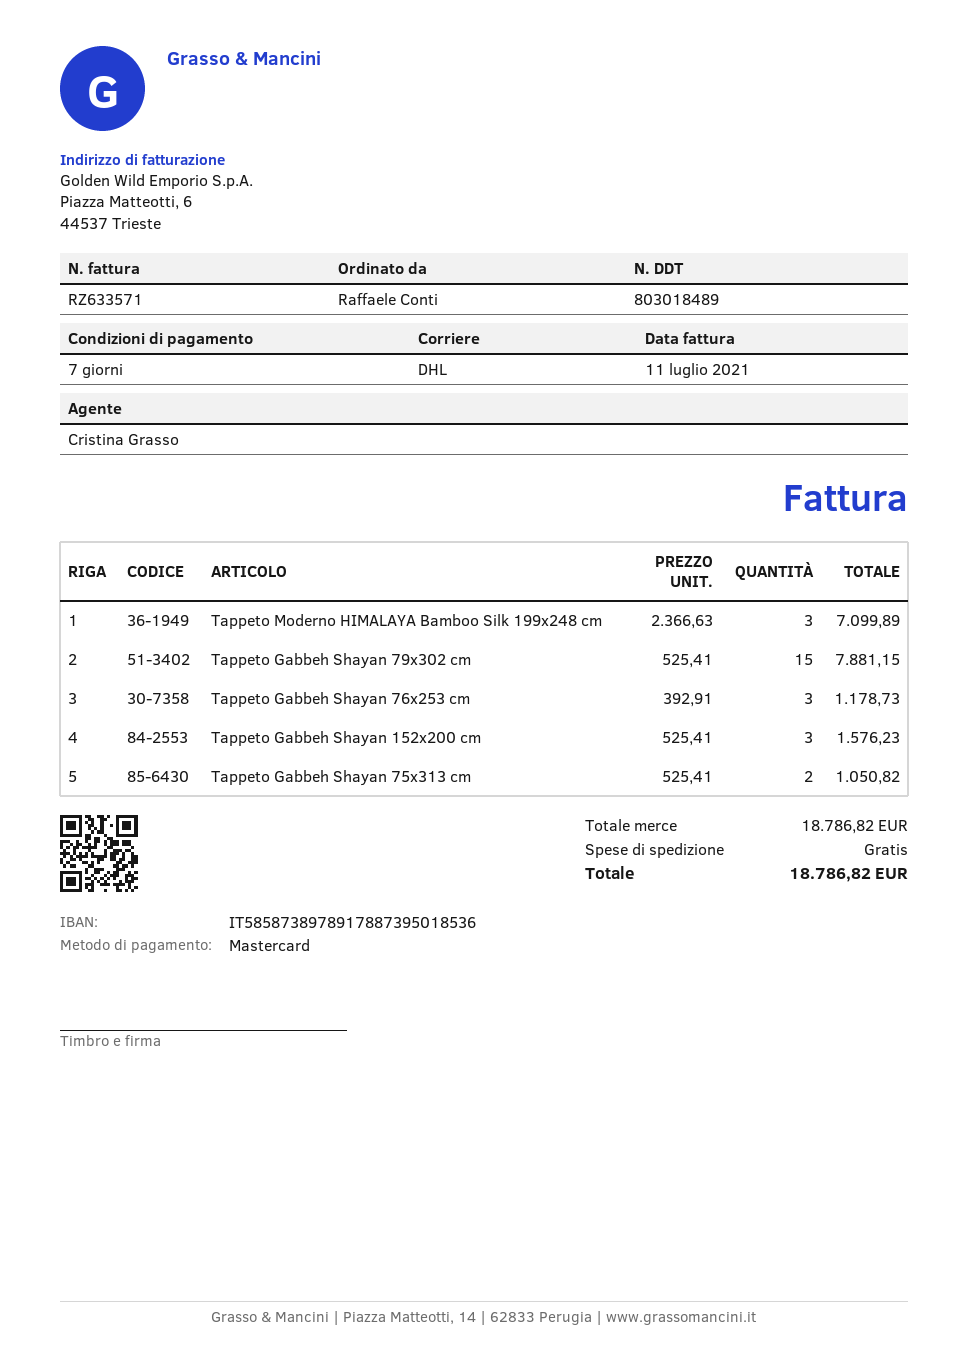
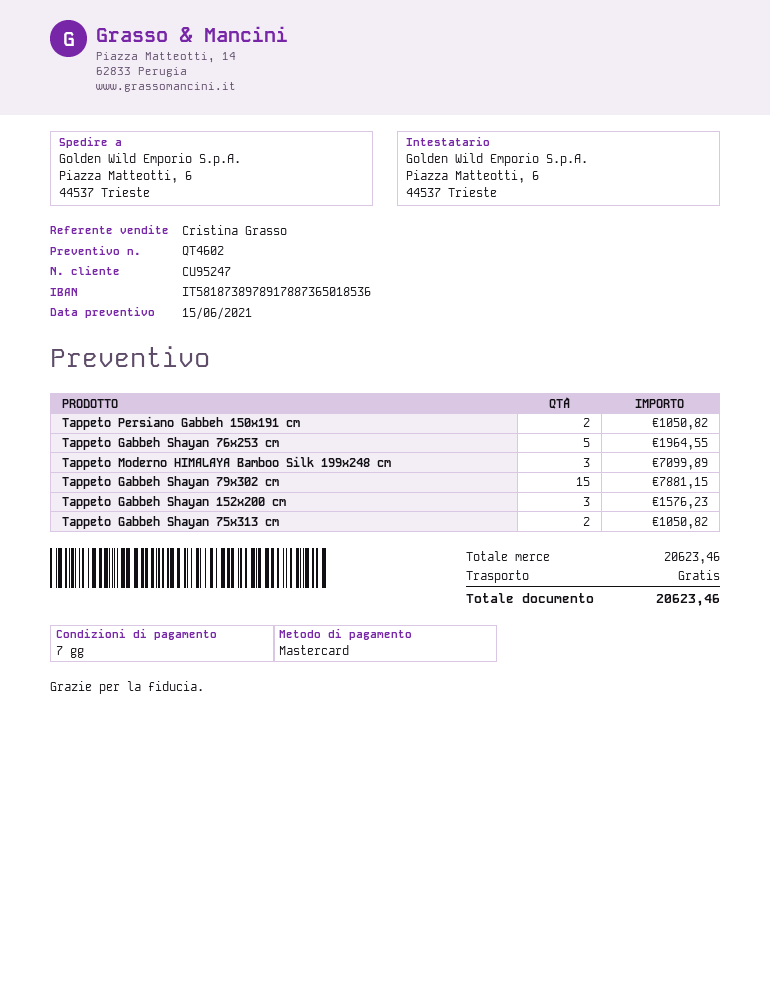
bank account: IT5858738978917887395018536 -> IT5818738978917887365018536
Tappeto Gabbeh Shayan 76x253 cm: 3 for 1178.73 -> 5 for 1964.55
Tappeto Persiano Gabbeh 150x191 cm: none -> 2 for 1050.82
subtotal: 18786.82 -> 20623.46
total: 18786.82 -> 20623.46

